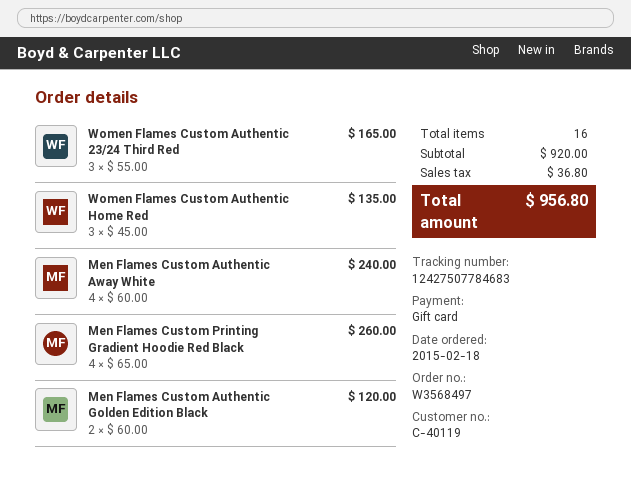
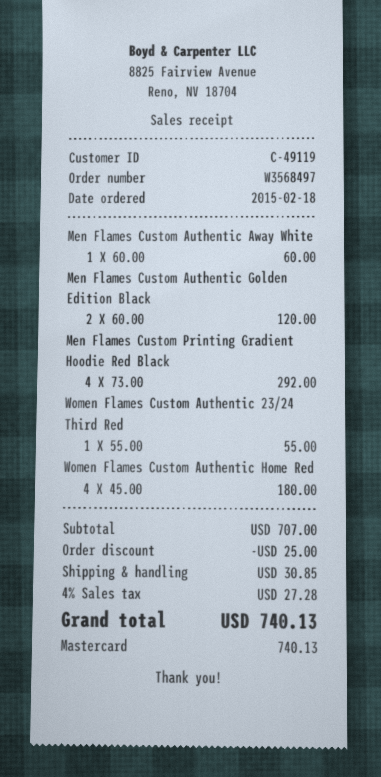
customer number: C-40119 -> C-49119
payment method: gift card -> Mastercard
Women Flames Custom Authentic 23/24 Third Red: 3 x 55.00 = 165.00 -> 1 x 55.00 = 55.00
Women Flames Custom Authentic Home Red: 3 x 45.00 = 135.00 -> 4 x 45.00 = 180.00
Men Flames Custom Authentic Away White: 4 x 60.00 = 240.00 -> 1 x 60.00 = 60.00
Men Flames Custom Printing Gradient Hoodie Red Black: 4 x 65.00 = 260.00 -> 4 x 73.00 = 292.00
subtotal: 920.00 -> 707.00
discount: none -> 25.00
shipping: none -> 30.85
tax: 36.80 -> 27.28
total: 956.80 -> 740.13

